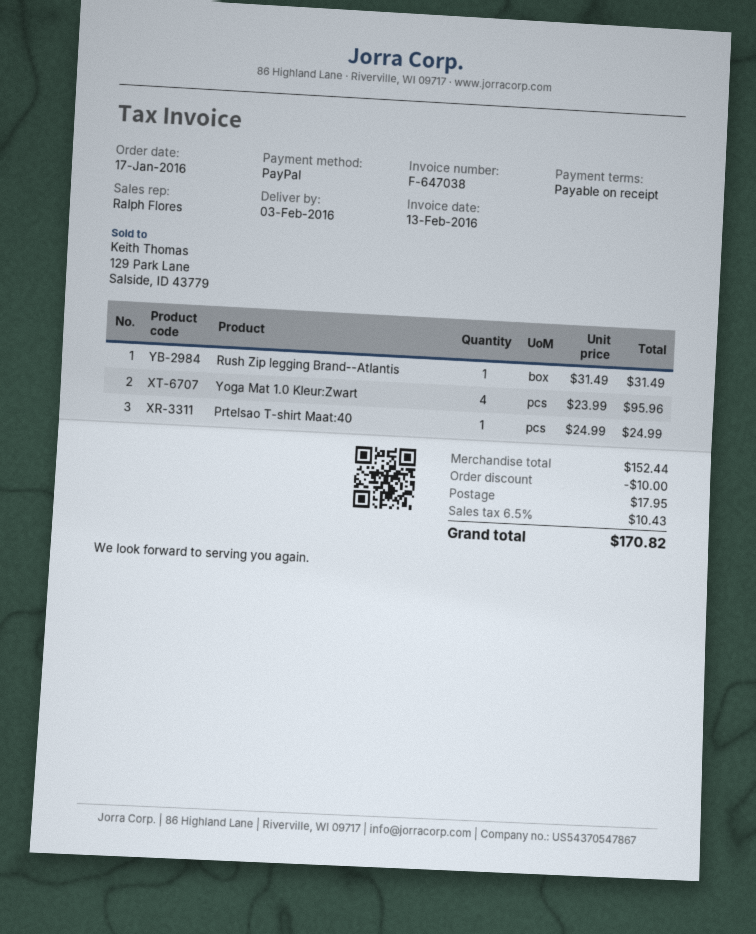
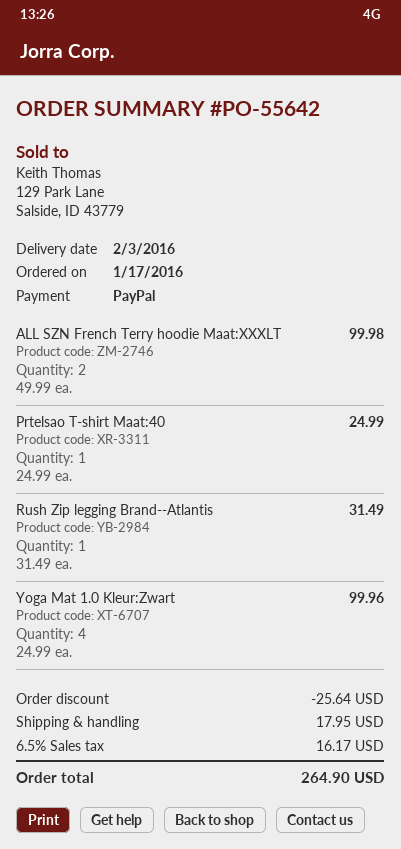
Yoga Mat 1.0 Kleur:Zwart: 4 x 23.99 = 95.96 -> 4 x 24.99 = 99.96
ALL SZN French Terry hoodie Maat:XXXLT: none -> 2 x 49.99 = 99.98
discount: 10.00 -> 25.64
tax: 6.5% = 10.43 -> 6.5% = 16.17
total: 170.82 -> 264.90

